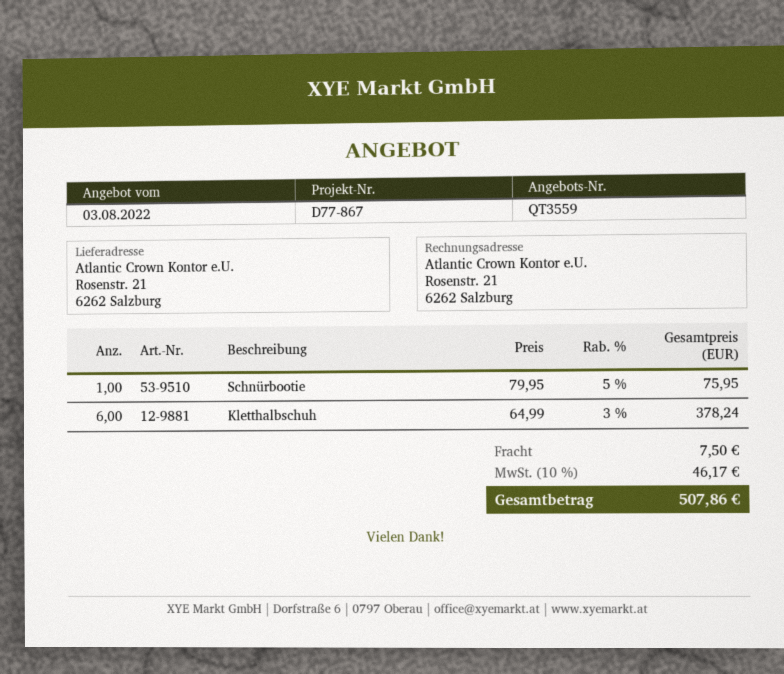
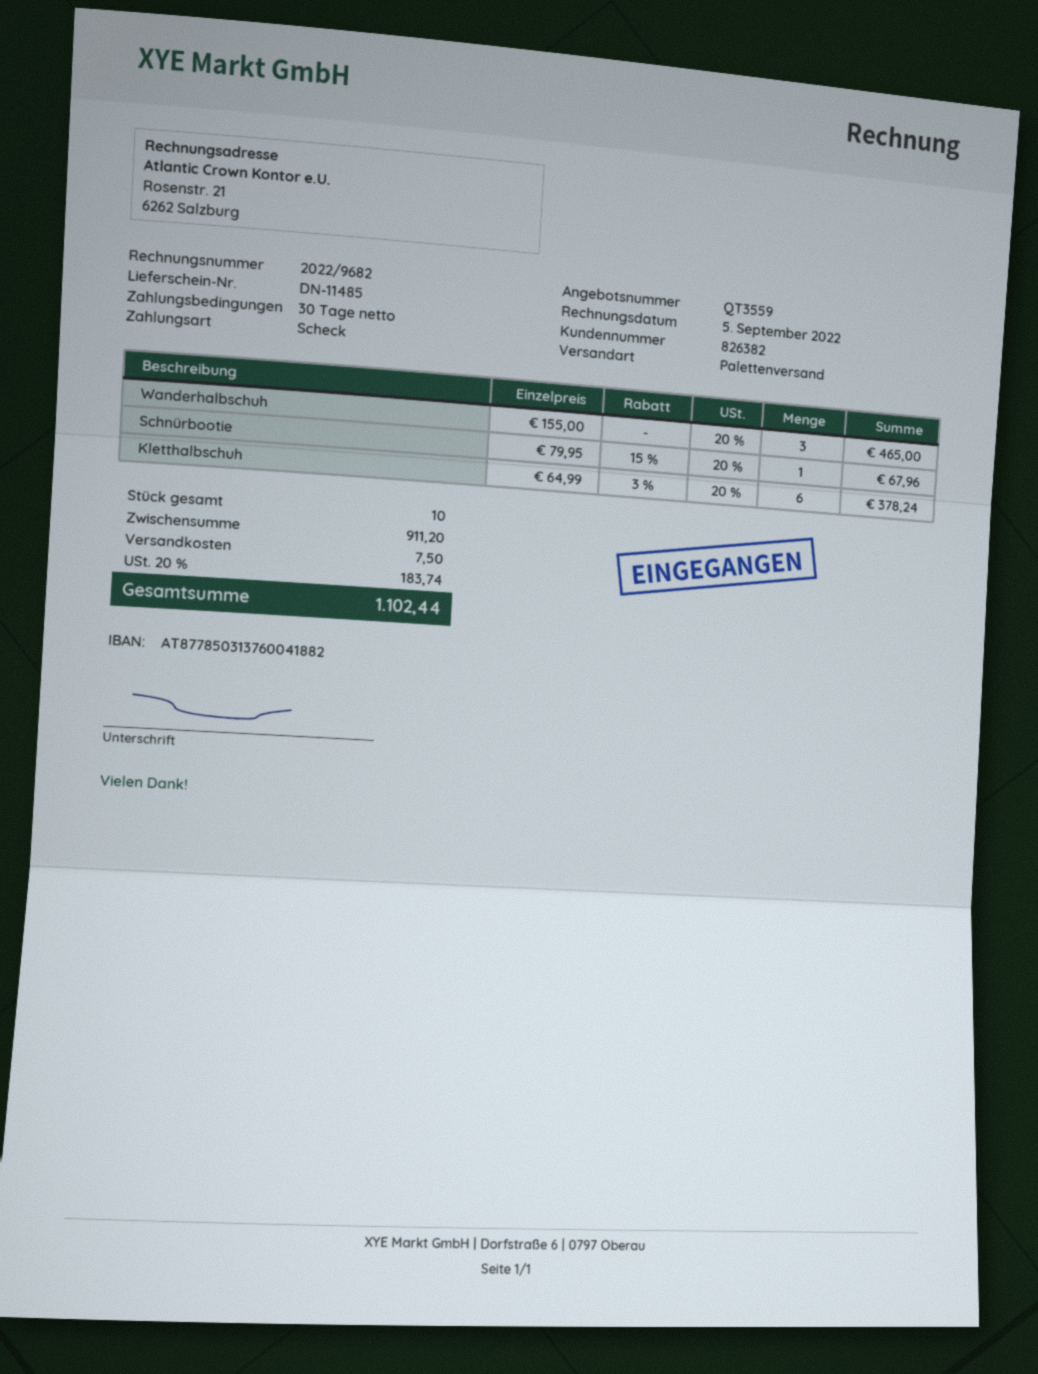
Schnürbootie: 1 x 79.95 - 5% = 75.95 -> 1 x 79.95 - 15% = 67.96
Wanderhalbschuh: none -> 3 x 155.00 = 465.00
tax: 10% = 46.17 -> 20% = 183.74
total: 507.86 -> 1102.44

